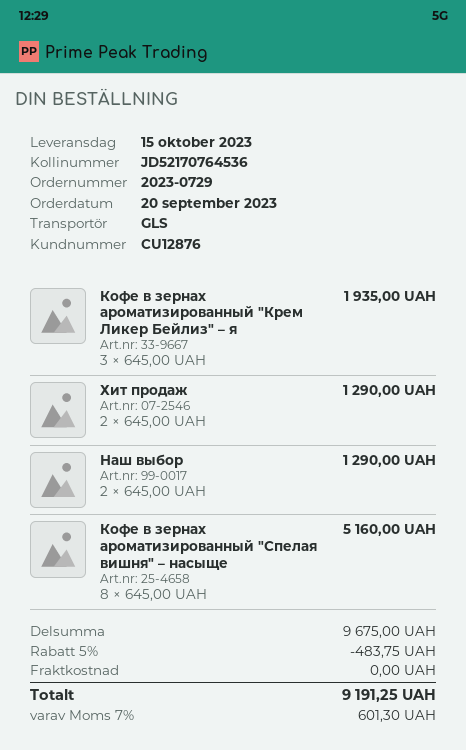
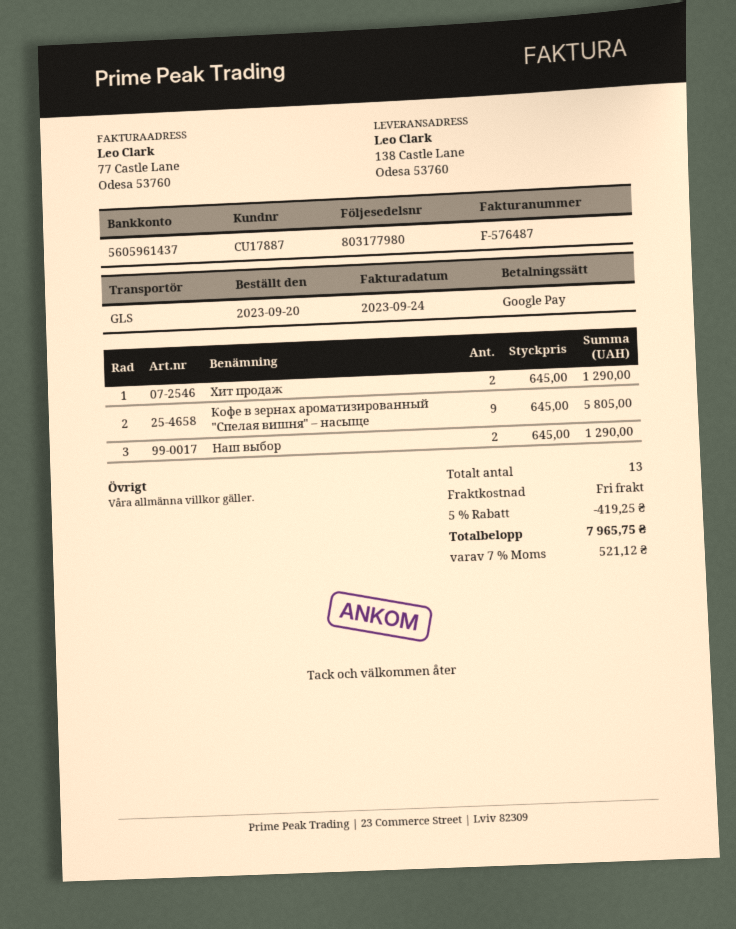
customer number: CU12876 -> CU17887
Кофе в зернах ароматизированный "Крем Ликер Бейлиз" – я: 3 x 645.00 = 1935.00 -> none
Кофе в зернах ароматизированный "Спелая вишня" – насыще: 8 x 645.00 = 5160.00 -> 9 x 645.00 = 5805.00
discount: 5% = 483.75 -> 5% = 419.25
tax: 7% = 601.30 -> 7% = 521.12
total: 9191.25 -> 7965.75

